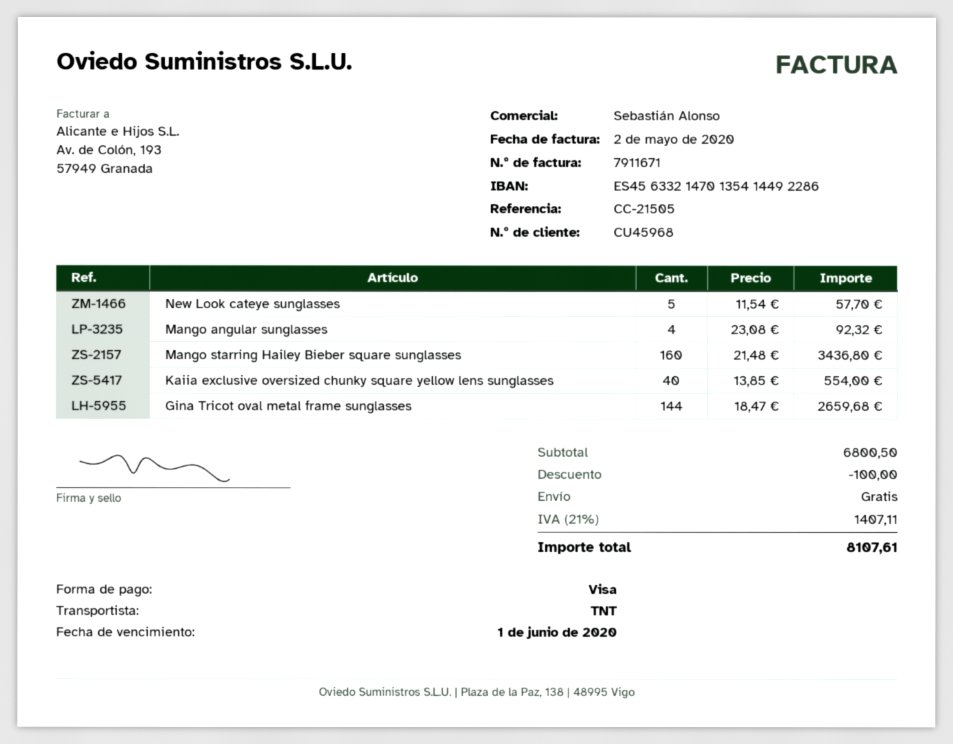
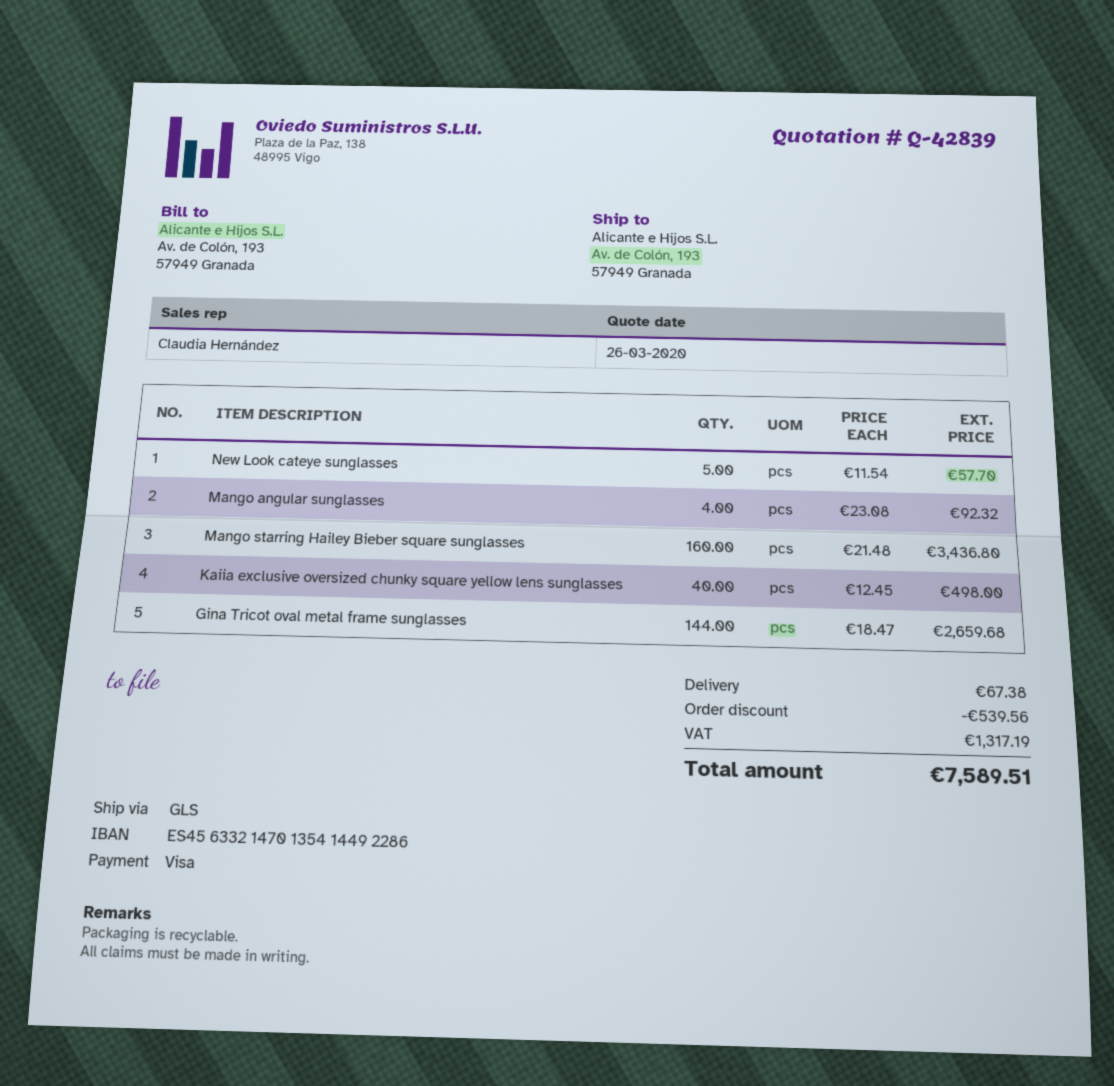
sales rep: Sebastián Alonso -> Claudia Hernández
shipping method: TNT -> GLS
Kaiia exclusive oversized chunky square yellow lens sunglasses: 40 x 13.85 = 554.00 -> 40 x 12.45 = 498.00
discount: 100.00 -> 539.56
shipping: 0.00 -> 67.38
tax: 1407.11 -> 1317.19
total: 8107.61 -> 7589.51

